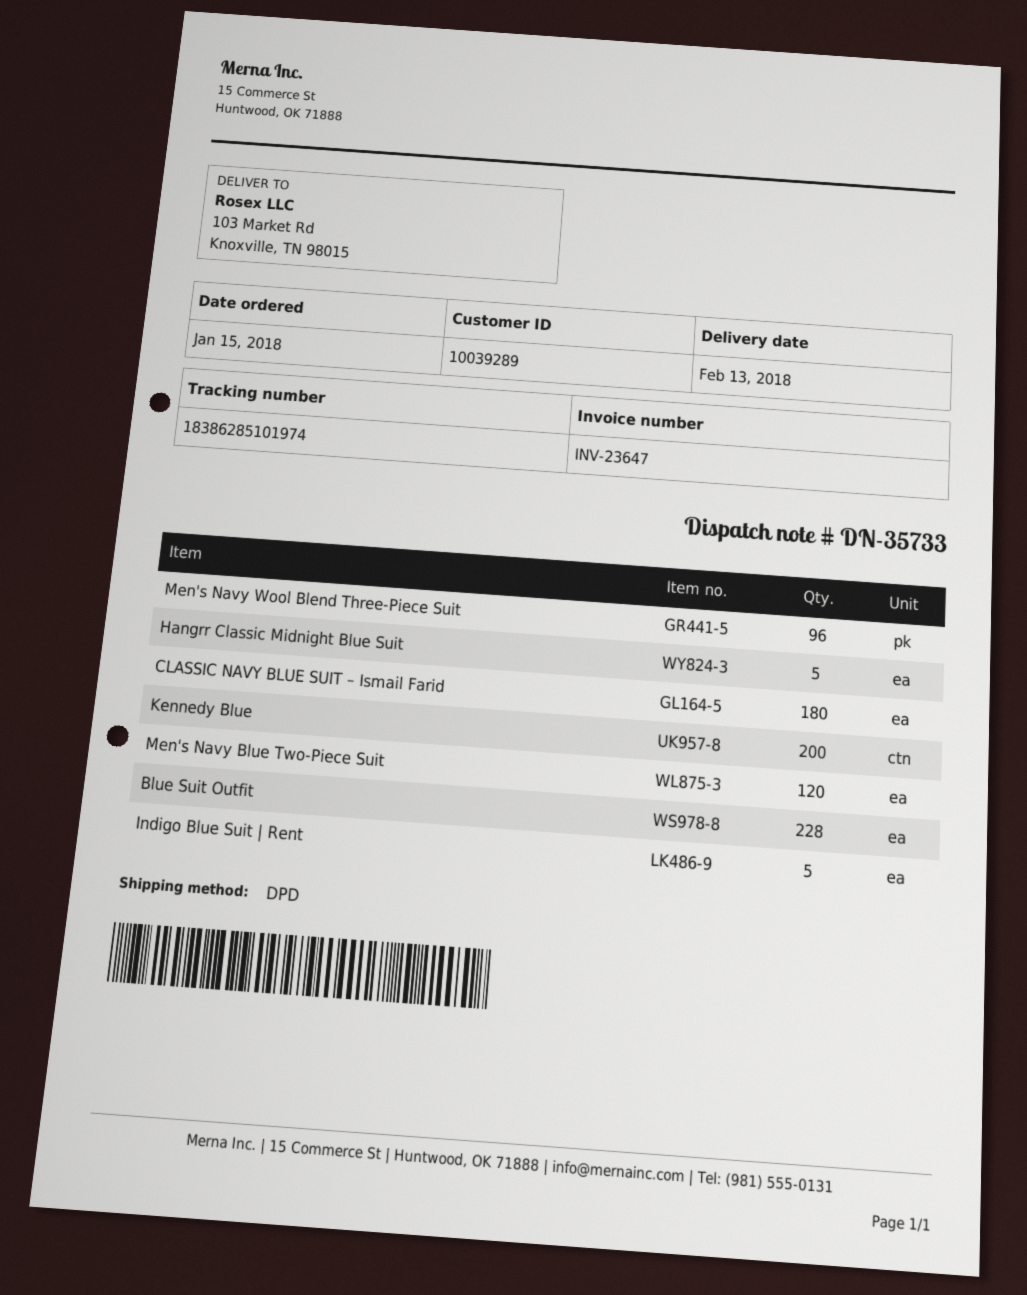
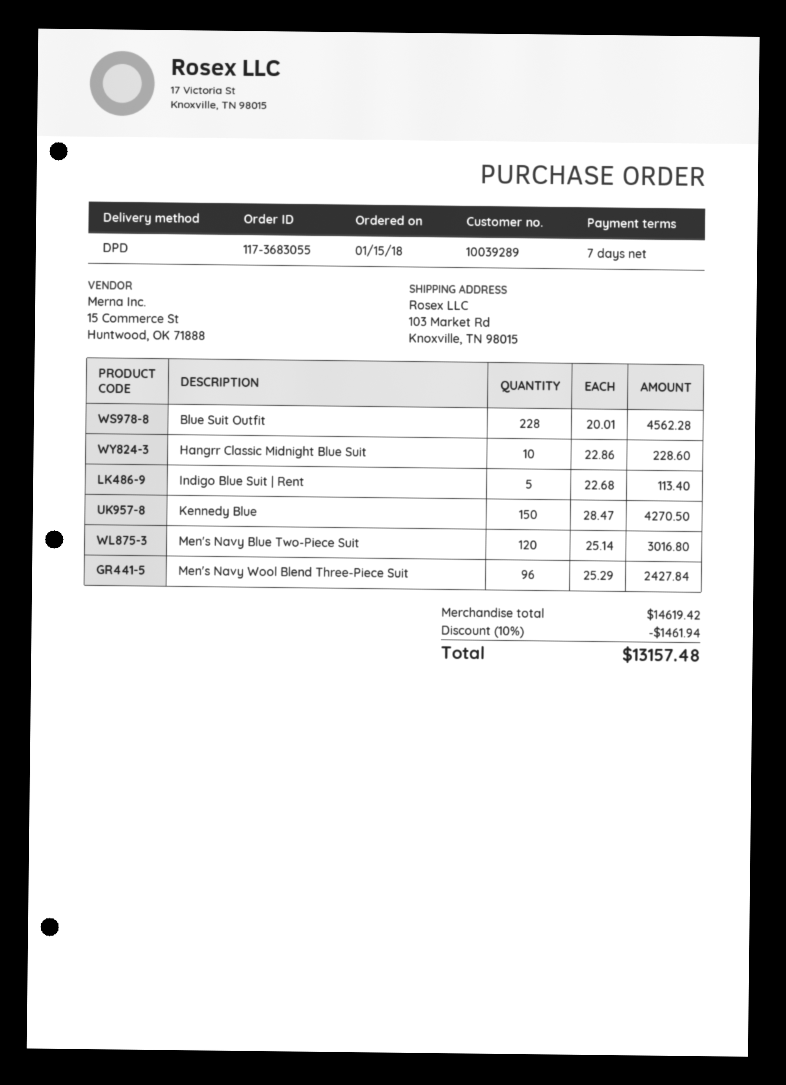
Hangrr Classic Midnight Blue Suit: 5 -> 10
CLASSIC NAVY BLUE SUIT – Ismail Farid: 180 -> none
Kennedy Blue: 200 -> 150

